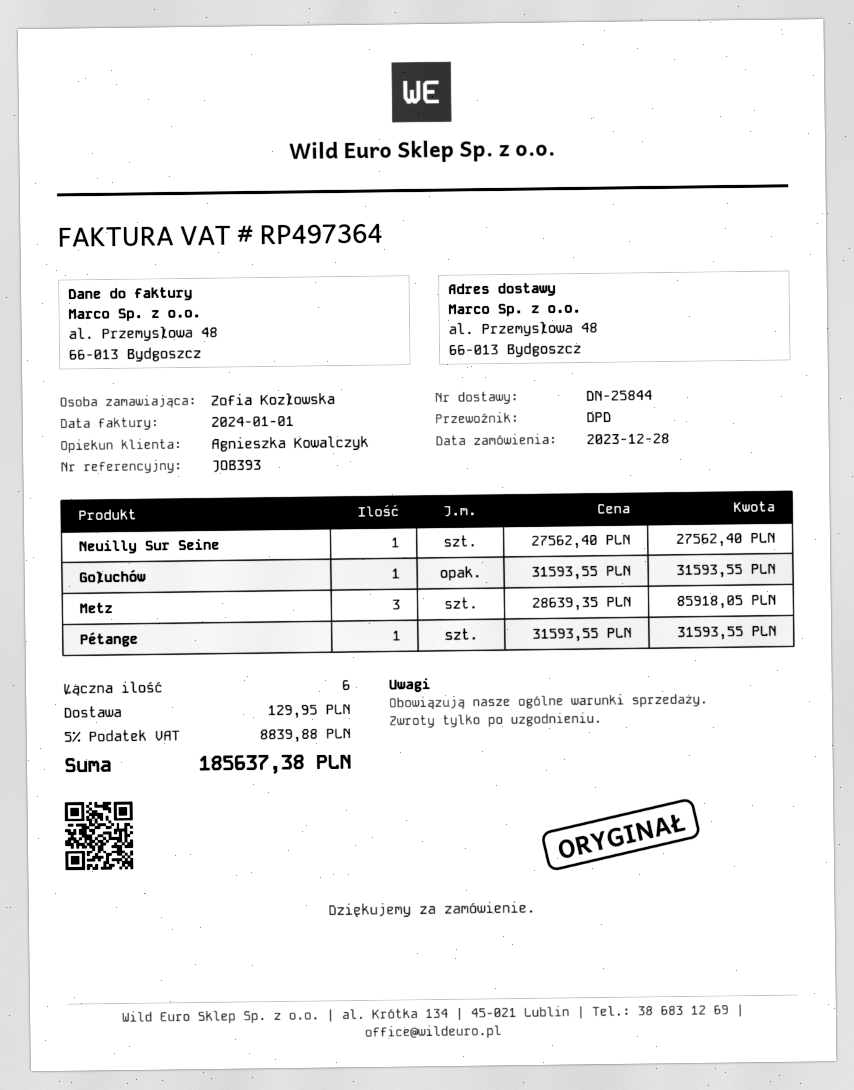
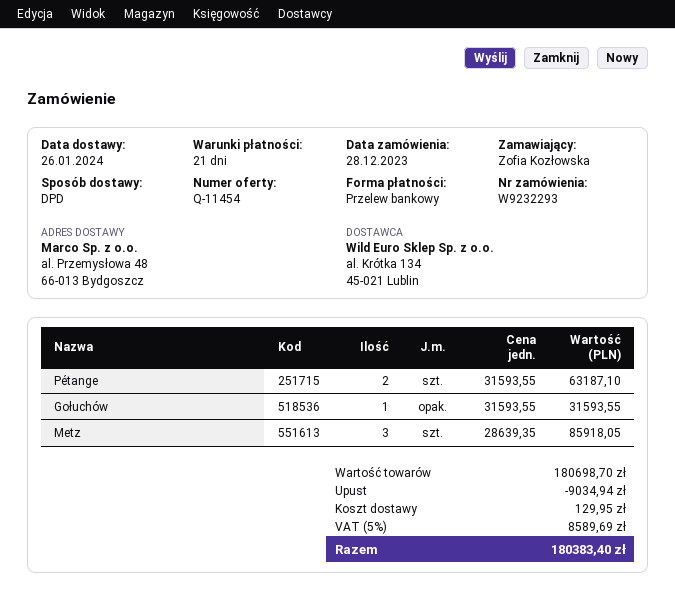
Neuilly Sur Seine: 1 x 27562.40 = 27562.40 -> none
Pétange: 1 x 31593.55 = 31593.55 -> 2 x 31593.55 = 63187.10
discount: none -> 9034.94
tax: 5% = 8839.88 -> 5% = 8589.69
total: 185637.38 -> 180383.40

